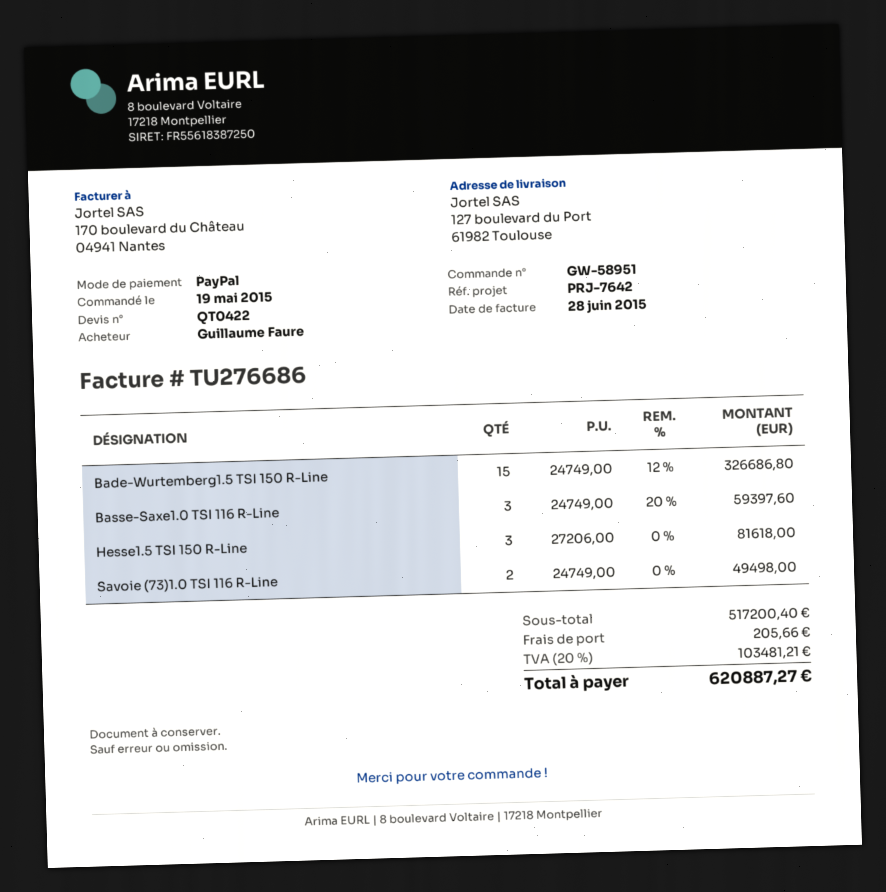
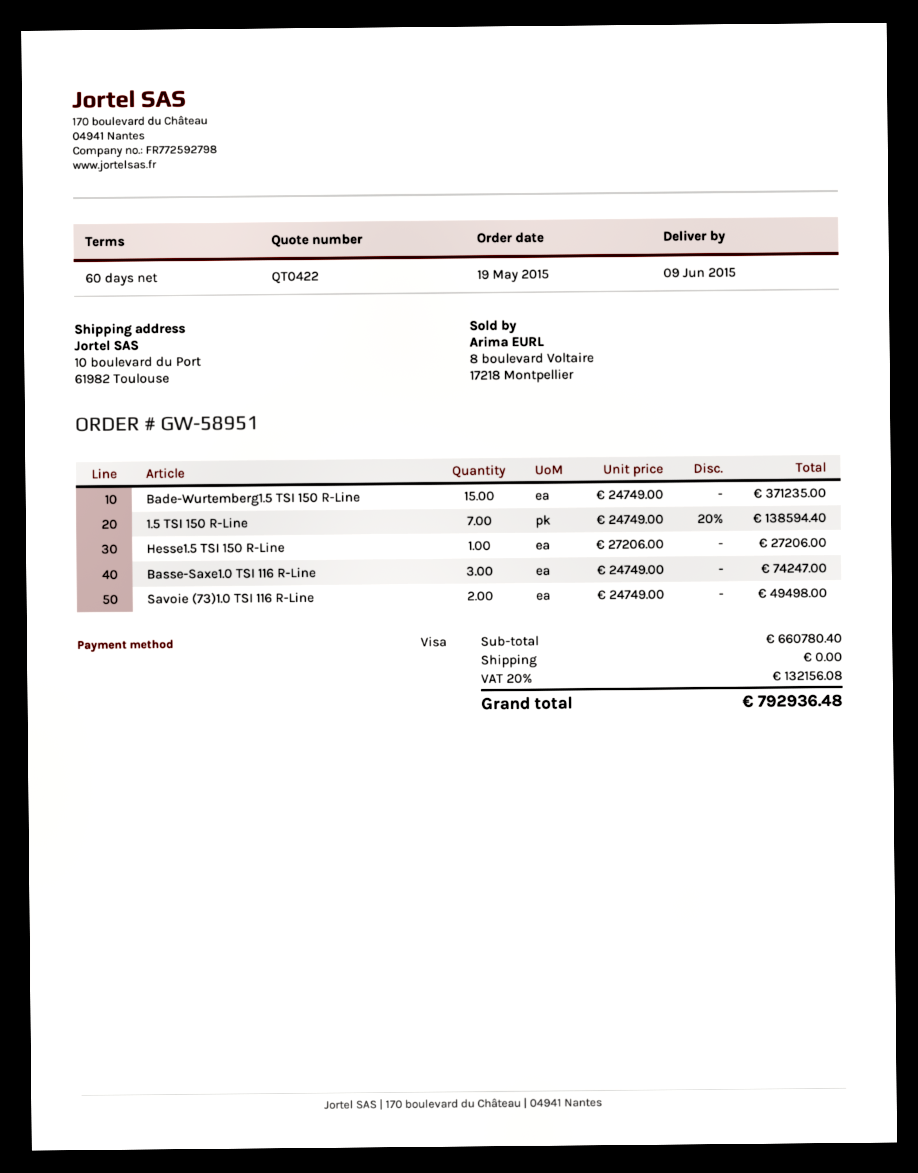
payment method: PayPal -> Visa
ship to: 127 boulevard du Port, 61982 Toulouse -> 10 boulevard du Port, 61982 Toulouse
Bade-Wurtemberg1.5 TSI 150 R-Line: 15 x 24749.00 - 12% = 326686.80 -> 15 x 24749.00 = 371235.00
Basse-Saxe1.0 TSI 116 R-Line: 3 x 24749.00 - 20% = 59397.60 -> 3 x 24749.00 = 74247.00
Hesse1.5 TSI 150 R-Line: 3 x 27206.00 = 81618.00 -> 1 x 27206.00 = 27206.00
1.5 TSI 150 R-Line: none -> 7 x 24749.00 - 20% = 138594.40
subtotal: 517200.40 -> 660780.40
shipping: 205.66 -> 0.00
tax: 20% = 103481.21 -> 20% = 132156.08
total: 620887.27 -> 792936.48

